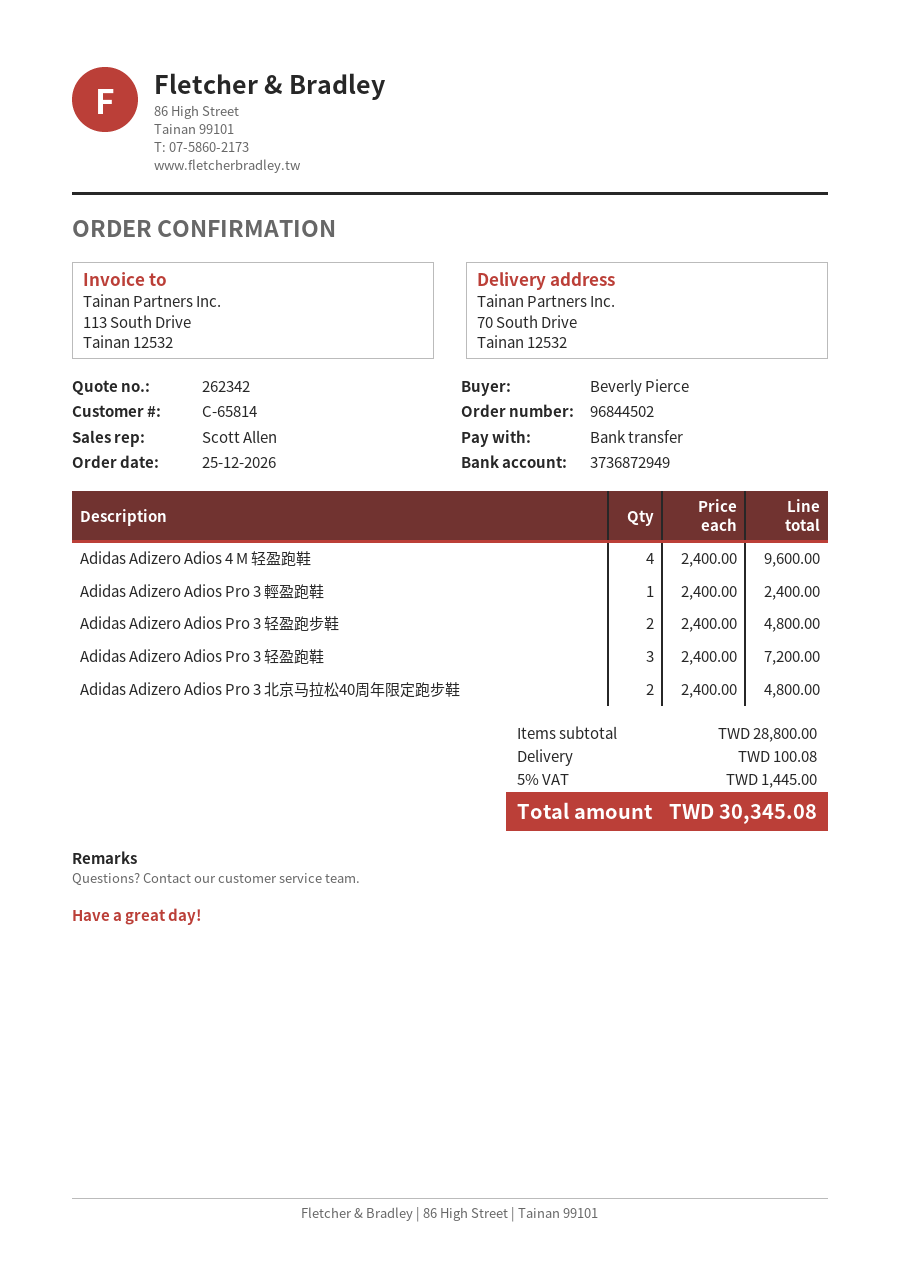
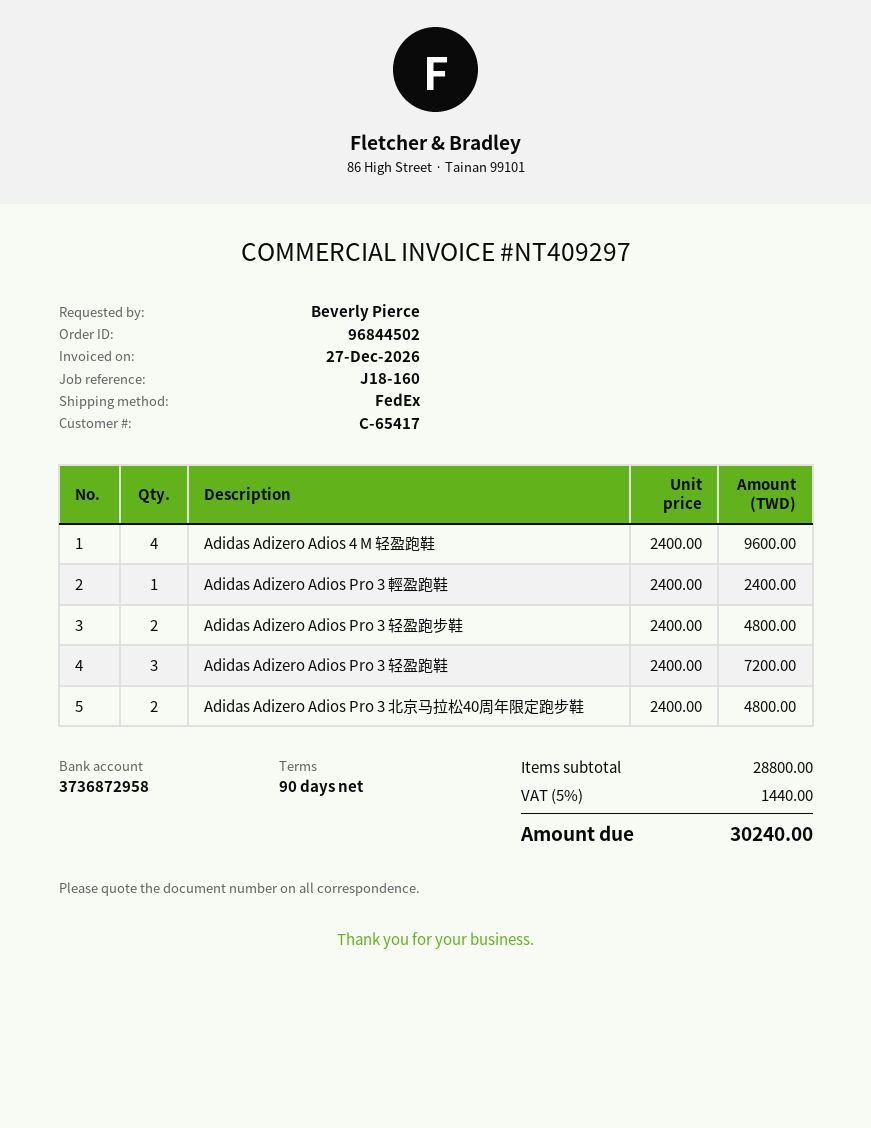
customer number: C-65814 -> C-65417
bank account: 3736872949 -> 3736872958
shipping: 100.08 -> none
tax: 5% = 1445.00 -> 5% = 1440.00
total: 30345.08 -> 30240.00

